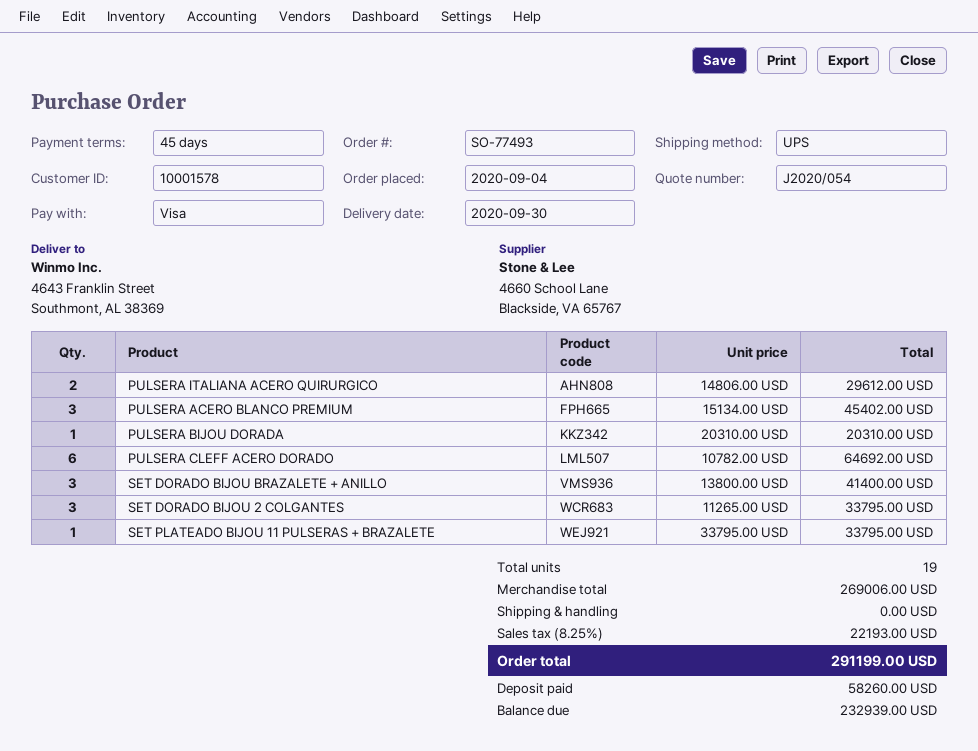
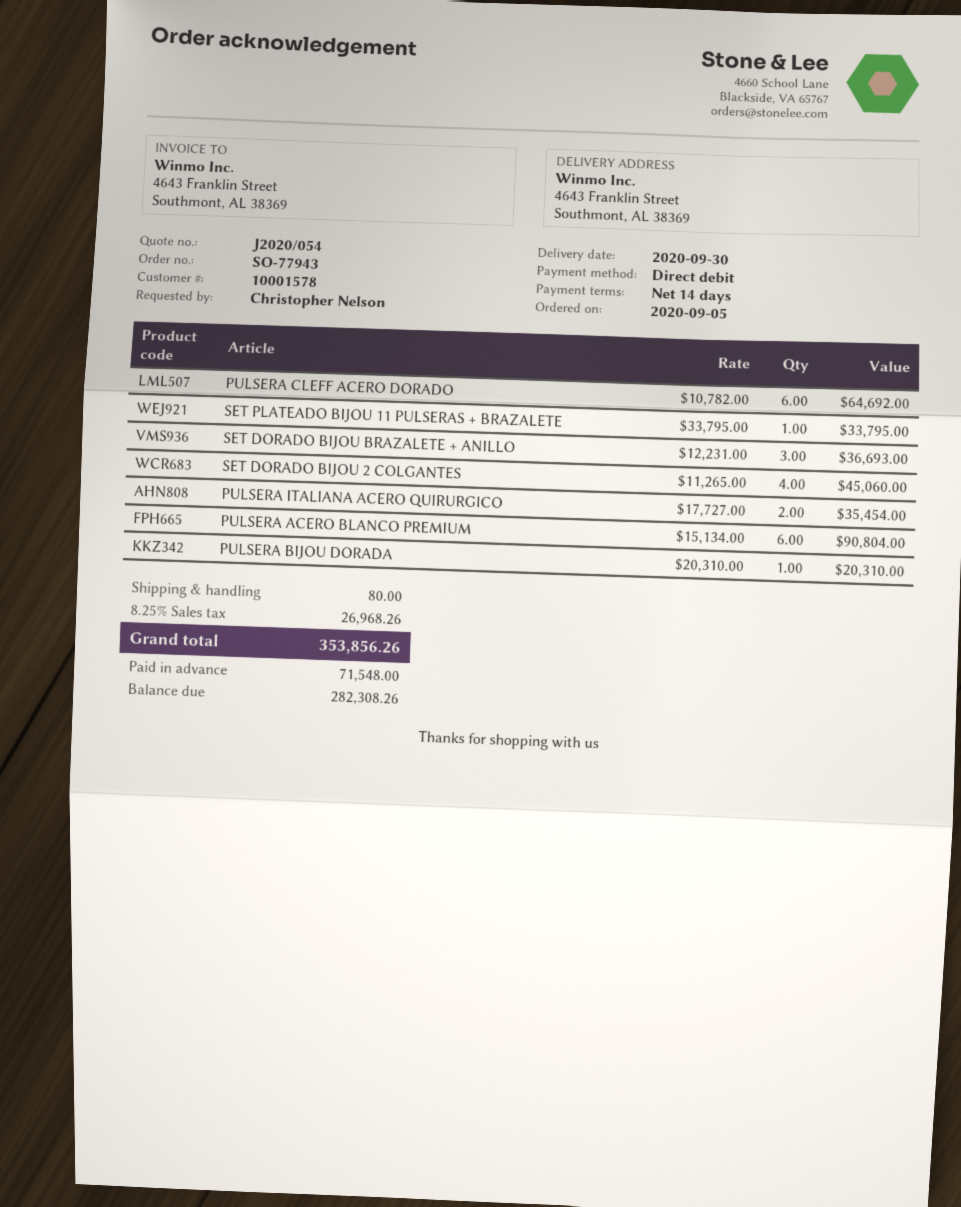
order number: SO-77493 -> SO-77943
order date: 2020-09-04 -> 2020-09-05
payment terms: 45 days -> 14 days
payment method: Visa -> direct debit
PULSERA ITALIANA ACERO QUIRURGICO: 2 x 14806.00 = 29612.00 -> 2 x 17727.00 = 35454.00
PULSERA ACERO BLANCO PREMIUM: 3 x 15134.00 = 45402.00 -> 6 x 15134.00 = 90804.00
SET DORADO BIJOU BRAZALETE + ANILLO: 3 x 13800.00 = 41400.00 -> 3 x 12231.00 = 36693.00
SET DORADO BIJOU 2 COLGANTES: 3 x 11265.00 = 33795.00 -> 4 x 11265.00 = 45060.00
shipping: 0.00 -> 80.00
tax: 8.25% = 22193.00 -> 8.25% = 26968.26
total: 291199.00 -> 353856.26
deposit: 58260.00 -> 71548.00
balance: 232939.00 -> 282308.26

